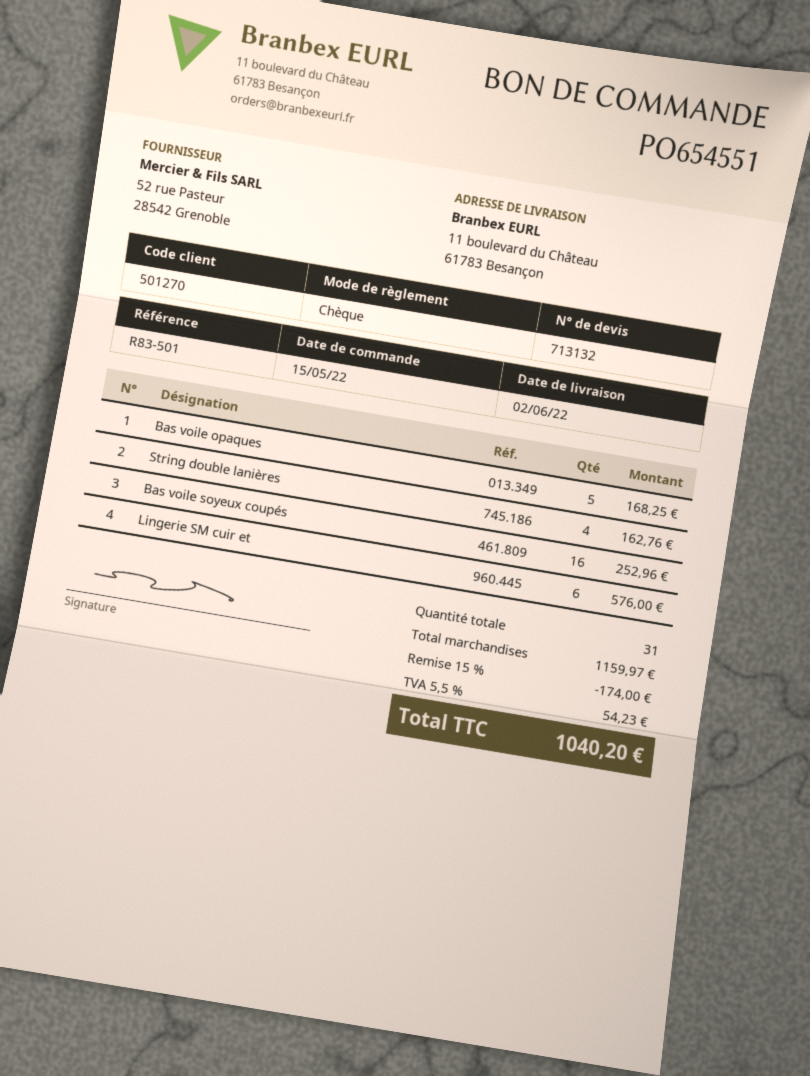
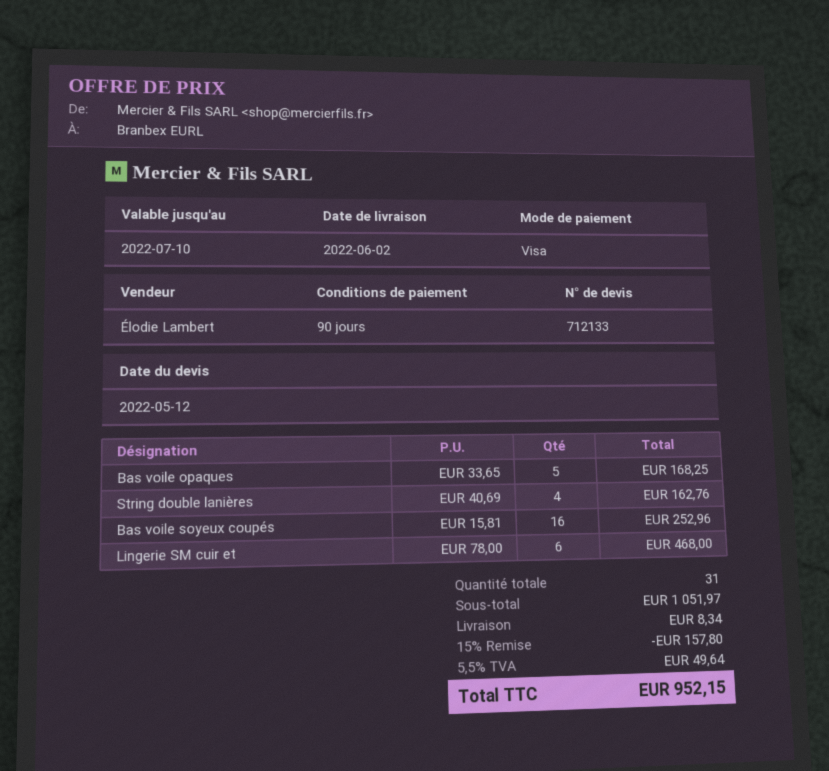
quote number: 713132 -> 712133
payment method: cheque -> Visa
Lingerie SM cuir et: 6 for 576.00 -> 6 for 468.00
subtotal: 1159.97 -> 1051.97
discount: 15% = 174.00 -> 15% = 157.80
shipping: none -> 8.34
tax: 5.5% = 54.23 -> 5.5% = 49.64
total: 1040.20 -> 952.15

